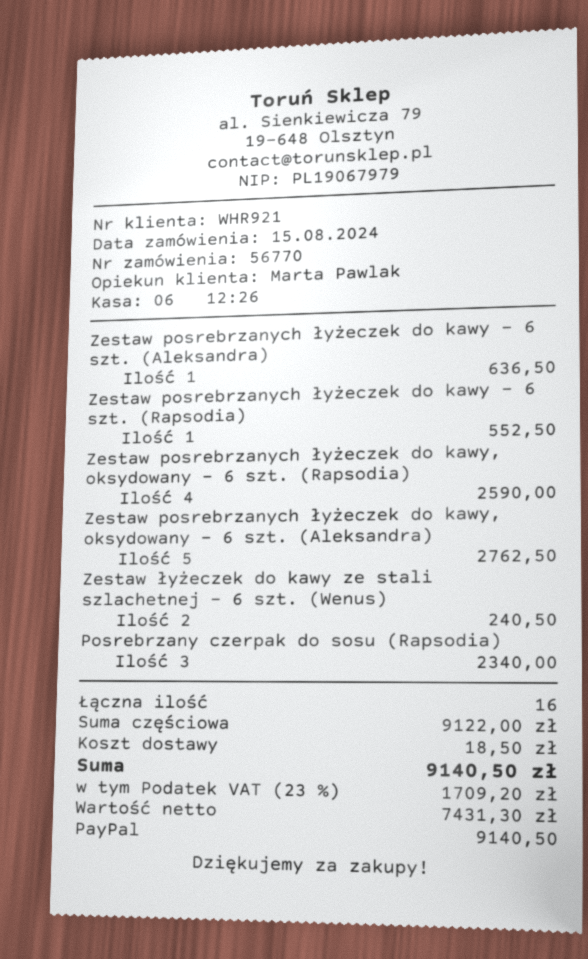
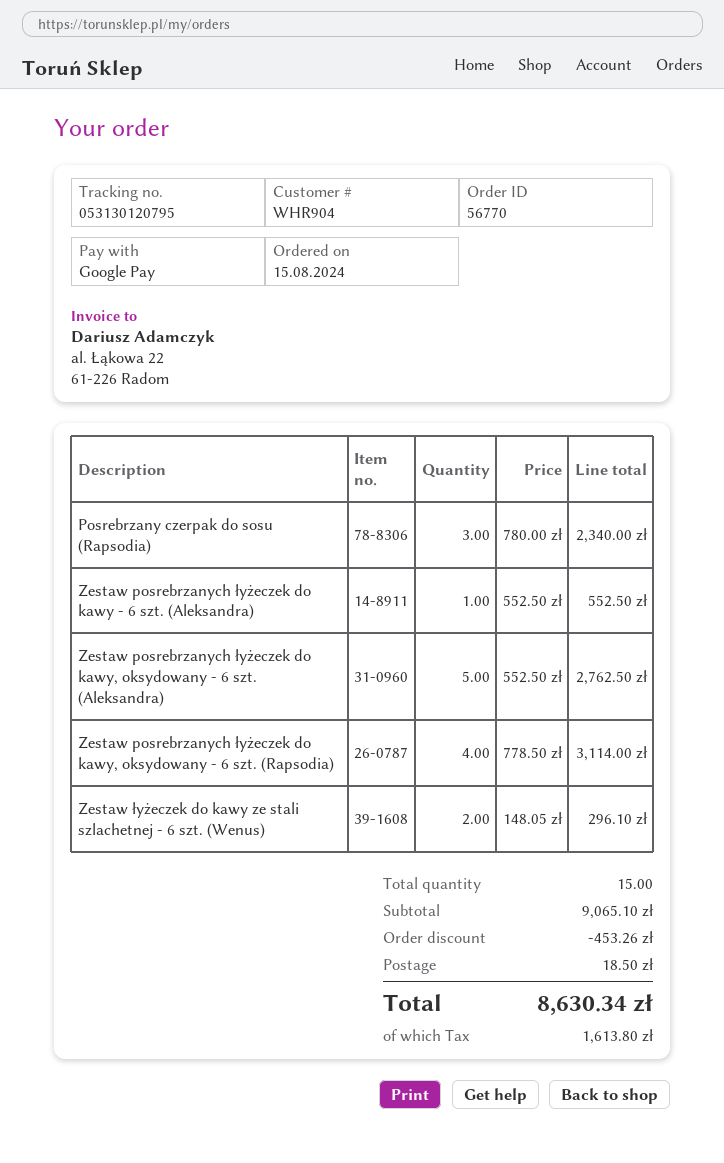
customer number: WHR921 -> WHR904
payment method: PayPal -> Google Pay
Zestaw posrebrzanych łyżeczek do kawy - 6 szt. (Aleksandra): 1 for 636.50 -> 1 for 552.50
Zestaw posrebrzanych łyżeczek do kawy - 6 szt. (Rapsodia): 1 for 552.50 -> none
Zestaw posrebrzanych łyżeczek do kawy, oksydowany - 6 szt. (Rapsodia): 4 for 2590.00 -> 4 for 3114.00
Zestaw łyżeczek do kawy ze stali szlachetnej - 6 szt. (Wenus): 2 for 240.50 -> 2 for 296.10
total quantity: 16 -> 15
subtotal: 9122.00 -> 9065.10
discount: none -> 453.26
tax: 1709.20 -> 1613.80
total: 9140.50 -> 8630.34

